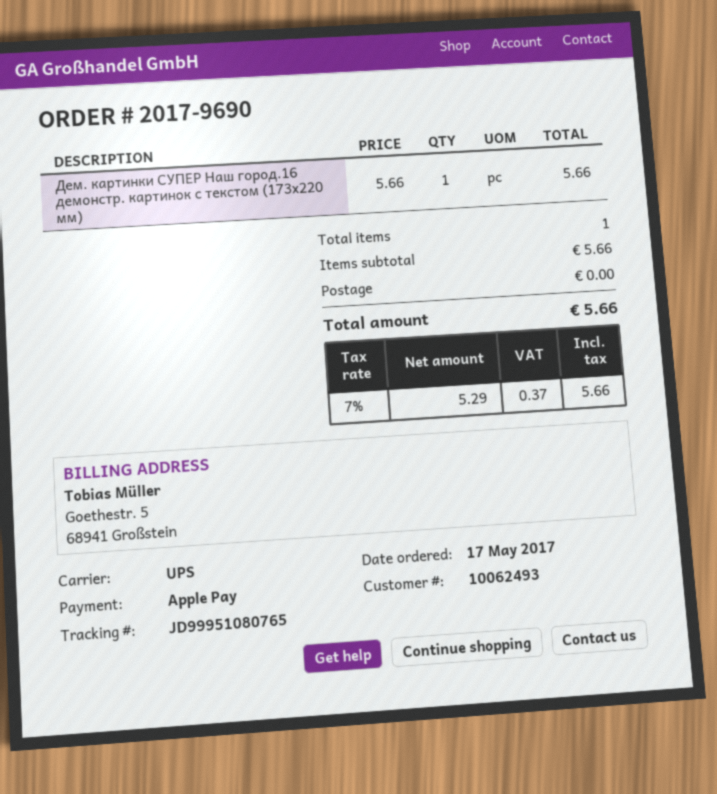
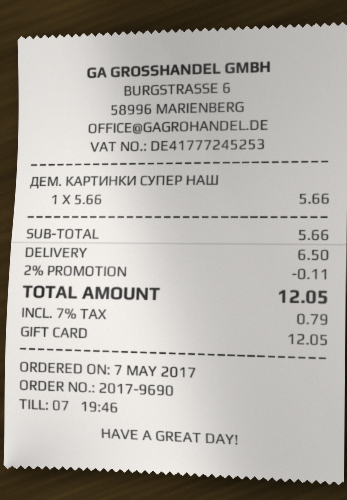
order date: 2017-05-17 -> 2017-05-07
payment method: Apple Pay -> gift card
discount: none -> 2% = 0.11
shipping: 0.00 -> 6.50
tax: 7% = 0.37 -> 7% = 0.79
total: 5.66 -> 12.05

